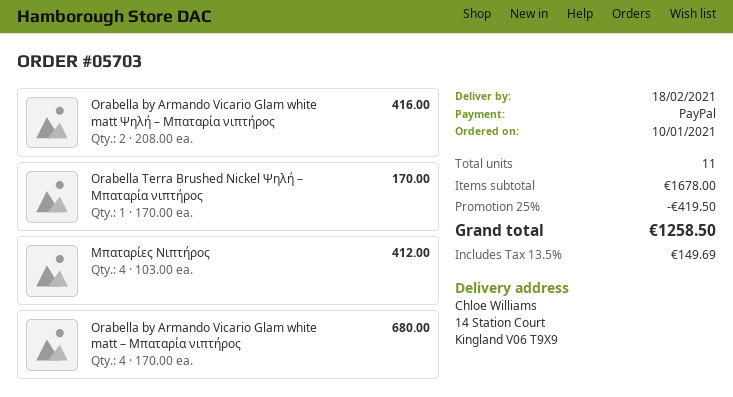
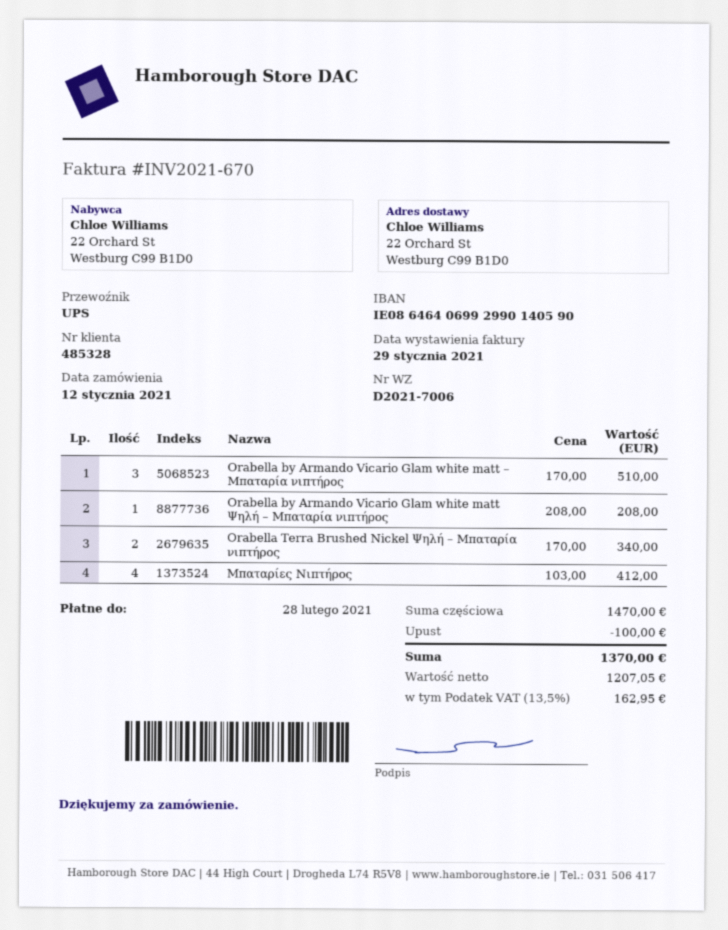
order date: 2021-01-10 -> 2021-01-12
ship to: 14 Station Court, Kingland V06 T9X9 -> 22 Orchard St, Westburg C99 B1D0
Orabella by Armando Vicario Glam white matt Ψηλή – Μπαταρία νιπτήρος: 2 x 208.00 = 416.00 -> 1 x 208.00 = 208.00
Orabella Terra Brushed Nickel Ψηλή – Μπαταρία νιπτήρος: 1 x 170.00 = 170.00 -> 2 x 170.00 = 340.00
Orabella by Armando Vicario Glam white matt – Μπαταρία νιπτήρος: 4 x 170.00 = 680.00 -> 3 x 170.00 = 510.00
subtotal: 1678.00 -> 1470.00
discount: 419.50 -> 100.00
tax: 13.5% = 149.69 -> 13.5% = 162.95
total: 1258.50 -> 1370.00

